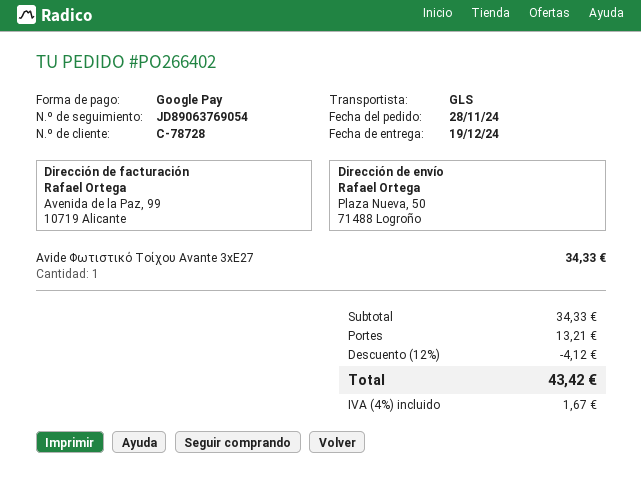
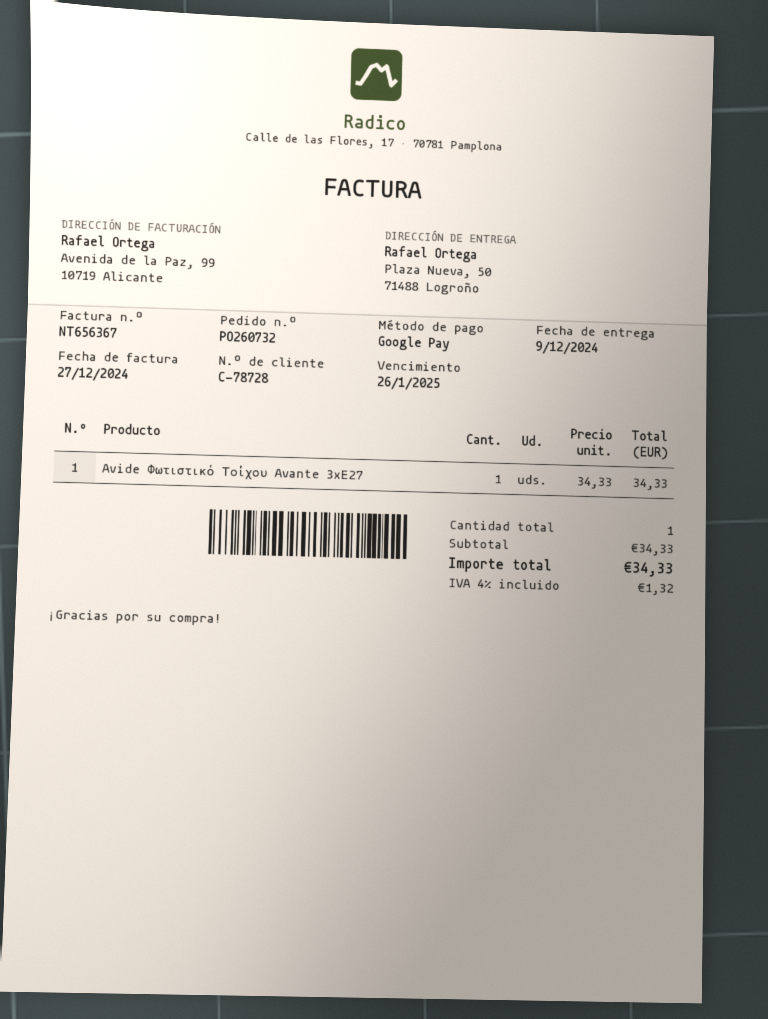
order number: PO266402 -> PO260732
delivery date: 2024-12-19 -> 2024-12-09
discount: 12% = 4.12 -> none
shipping: 13.21 -> none
tax: 4% = 1.67 -> 4% = 1.32
total: 43.42 -> 34.33

